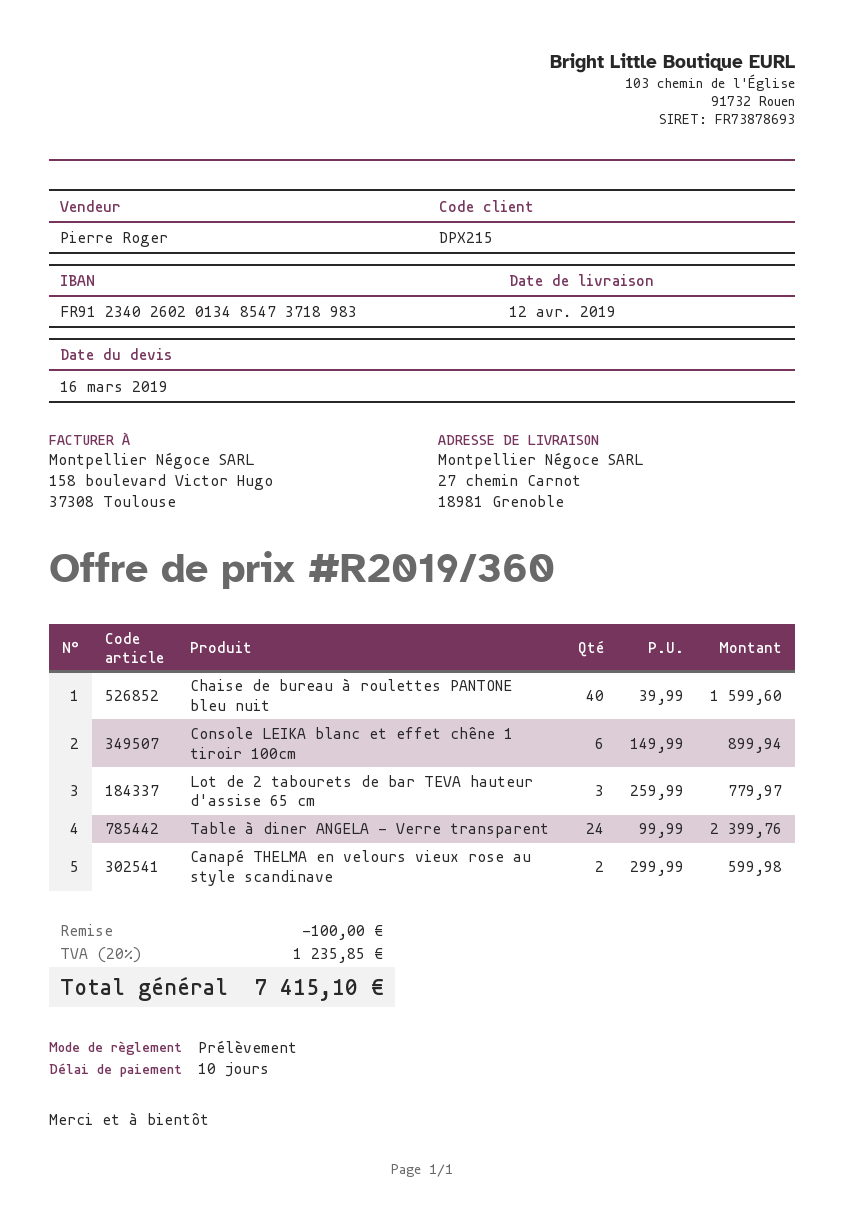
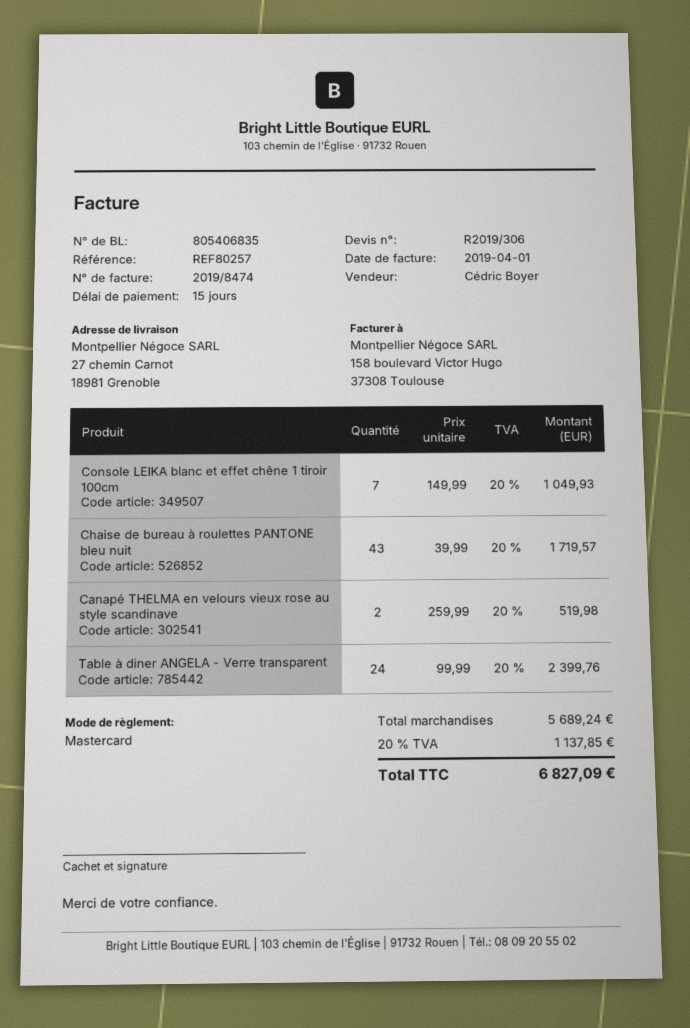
quote number: R2019/360 -> R2019/306
payment terms: 10 days -> 15 days
sales rep: Pierre Roger -> Cédric Boyer
payment method: direct debit -> Mastercard
Chaise de bureau à roulettes PANTONE bleu nuit: 40 x 39.99 = 1599.60 -> 43 x 39.99 = 1719.57
Console LEIKA blanc et effet chêne 1 tiroir 100cm: 6 x 149.99 = 899.94 -> 7 x 149.99 = 1049.93
Lot de 2 tabourets de bar TEVA hauteur d'assise 65 cm: 3 x 259.99 = 779.97 -> none
Canapé THELMA en velours vieux rose au style scandinave: 2 x 299.99 = 599.98 -> 2 x 259.99 = 519.98
discount: 100.00 -> none
tax: 20% = 1235.85 -> 20% = 1137.85
total: 7415.10 -> 6827.09

